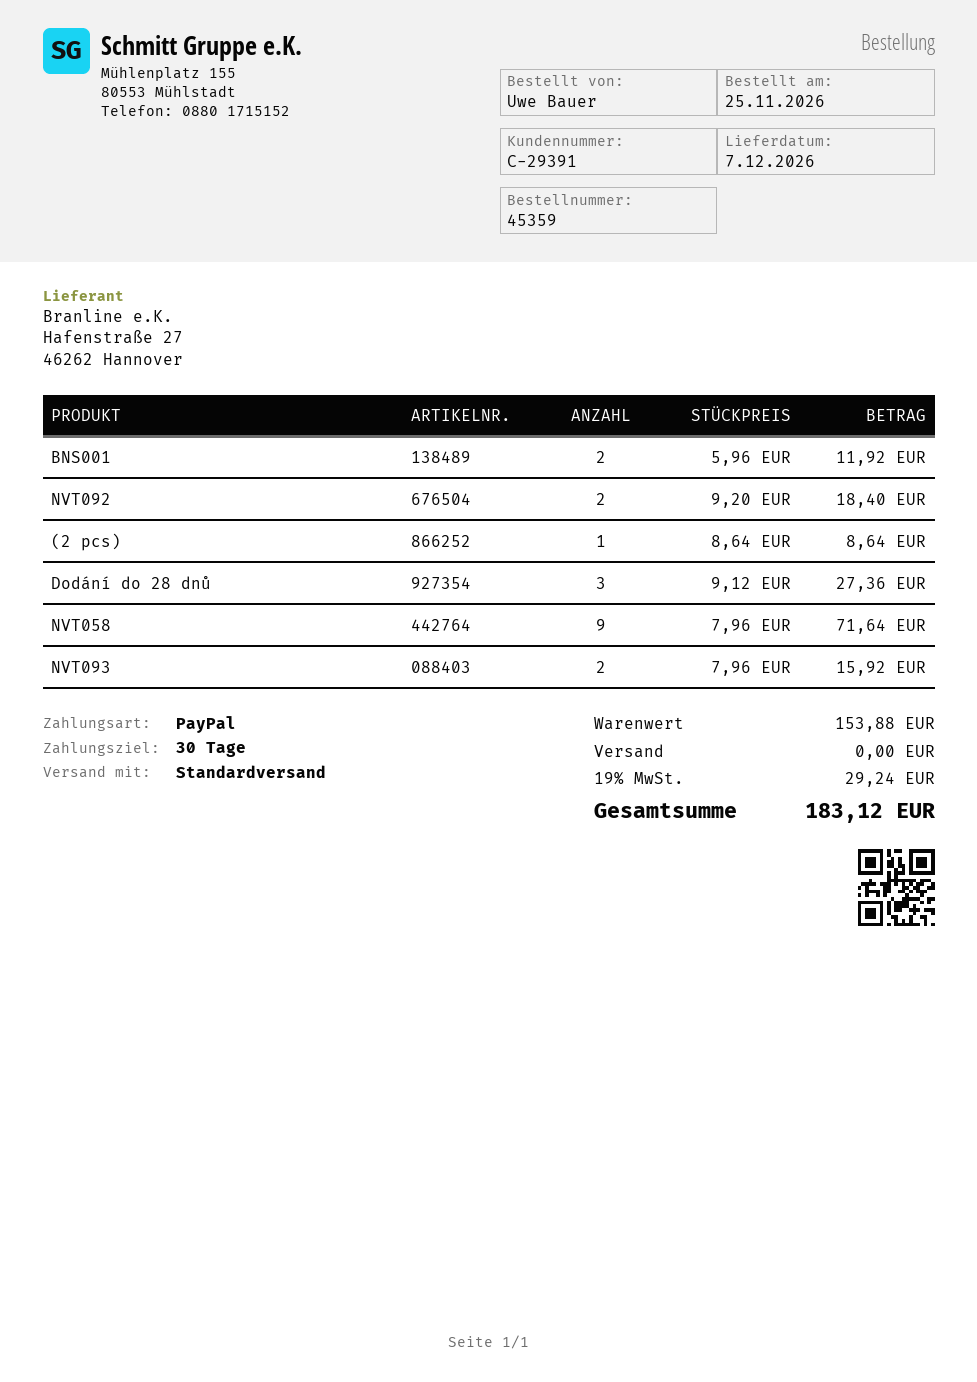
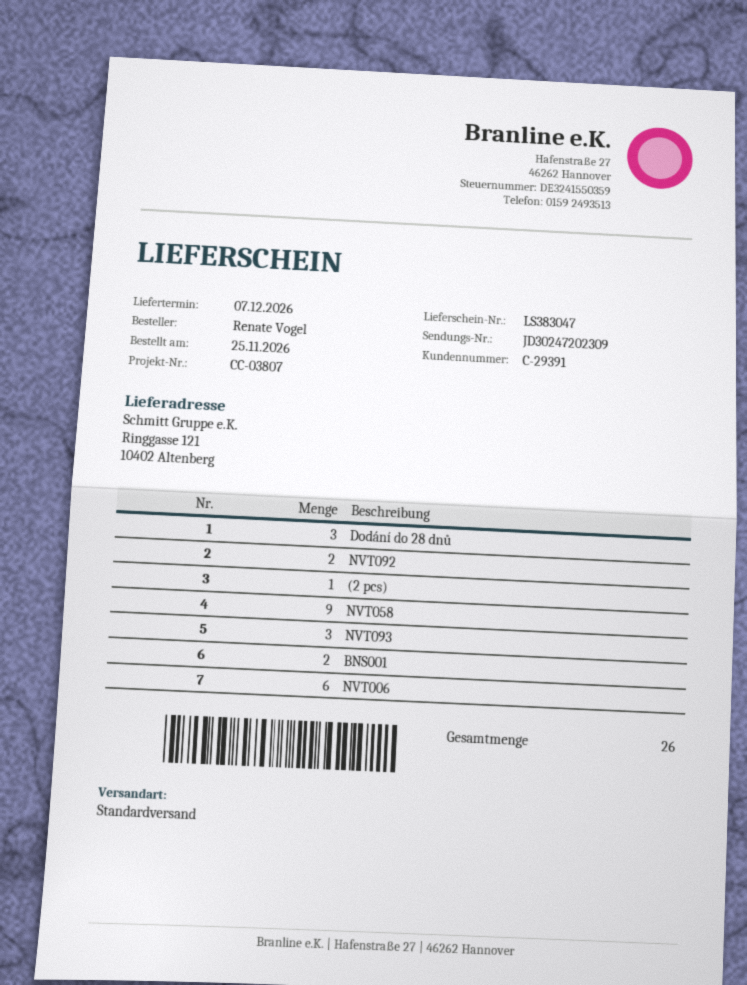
ordered by: Uwe Bauer -> Renate Vogel
NVT093: 2 -> 3
NVT006: none -> 6

